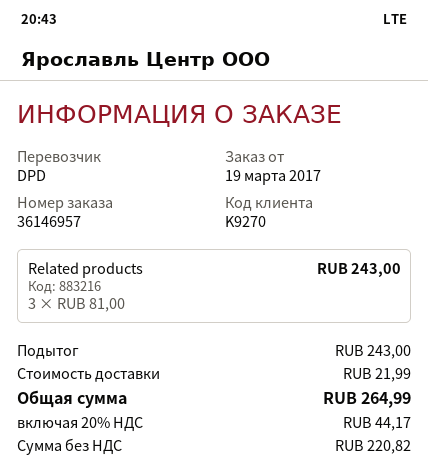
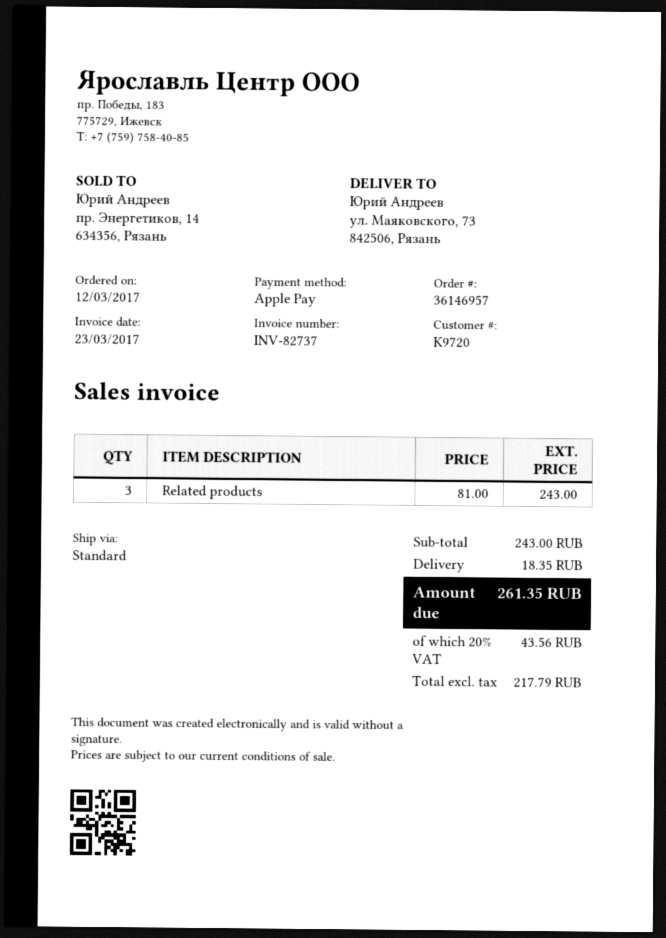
order date: 2017-03-19 -> 2017-03-12
customer number: K9270 -> K9720
shipping method: DPD -> standard
shipping: 21.99 -> 18.35
net: 220.82 -> 217.79
tax: 20% = 44.17 -> 20% = 43.56
total: 264.99 -> 261.35

